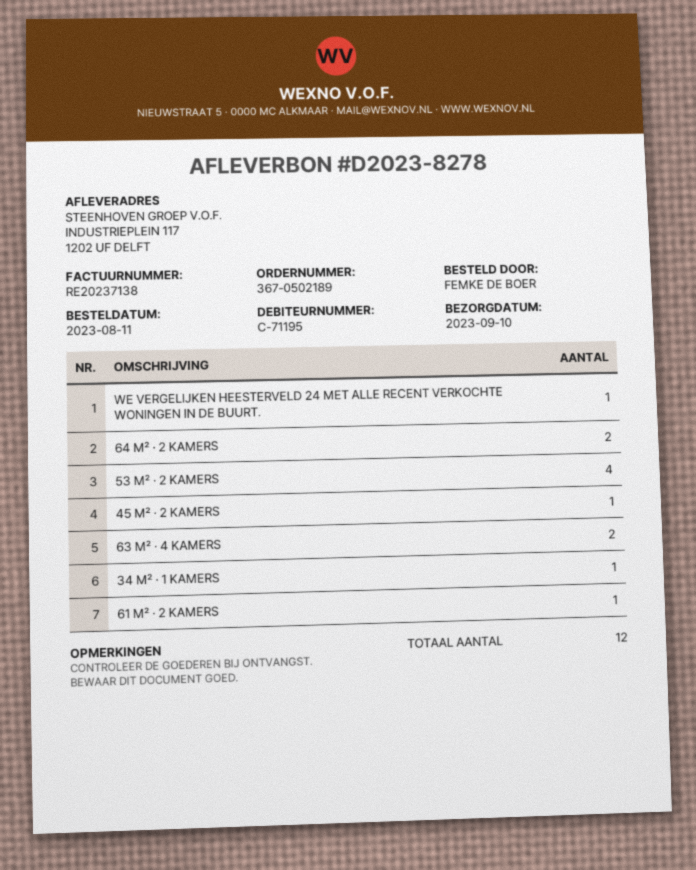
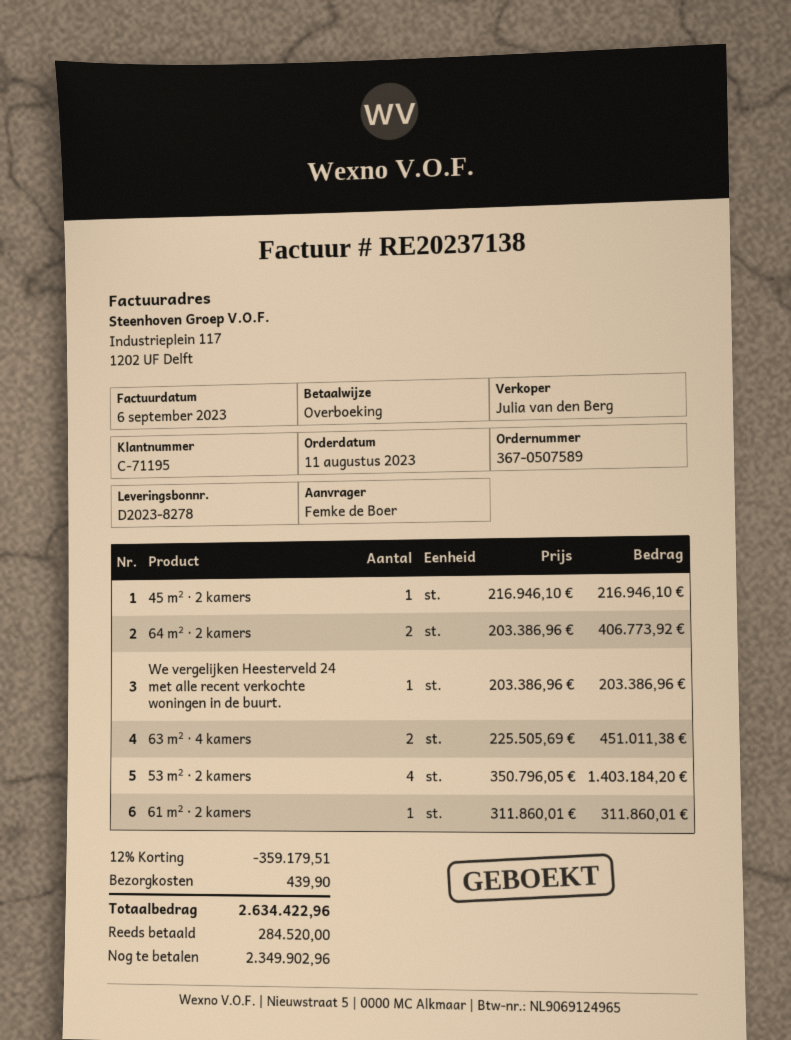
order number: 367-0502189 -> 367-0507589
34 M² · 1 KAMERS: 1 -> none

